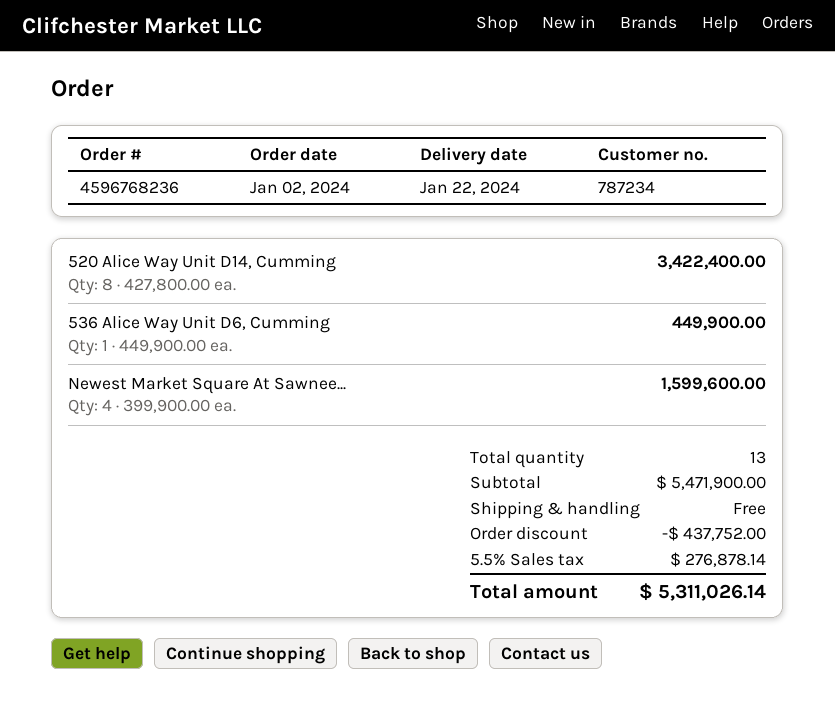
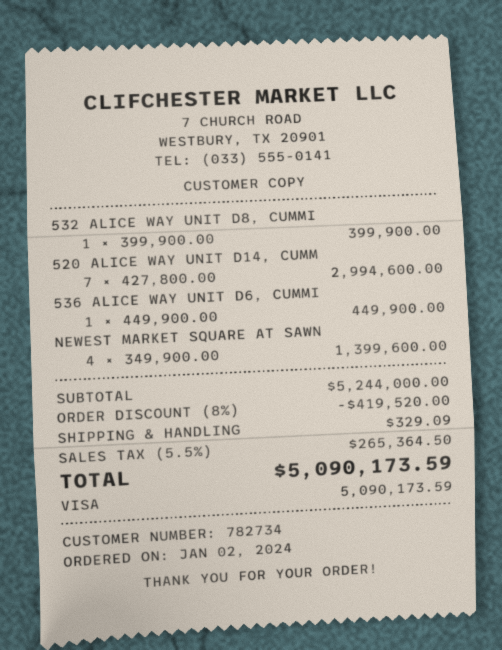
customer number: 787234 -> 782734
520 Alice Way Unit D14, Cumming: 8 x 427800.00 = 3422400.00 -> 7 x 427800.00 = 2994600.00
Newest Market Square At Sawnee...: 4 x 399900.00 = 1599600.00 -> 4 x 349900.00 = 1399600.00
532 ALICE WAY UNIT D8, CUMMI: none -> 1 x 399900.00 = 399900.00
subtotal: 5471900.00 -> 5244000.00
discount: 437752.00 -> 419520.00
shipping: 0.00 -> 329.09
tax: 5.5% = 276878.14 -> 5.5% = 265364.50
total: 5311026.14 -> 5090173.59

